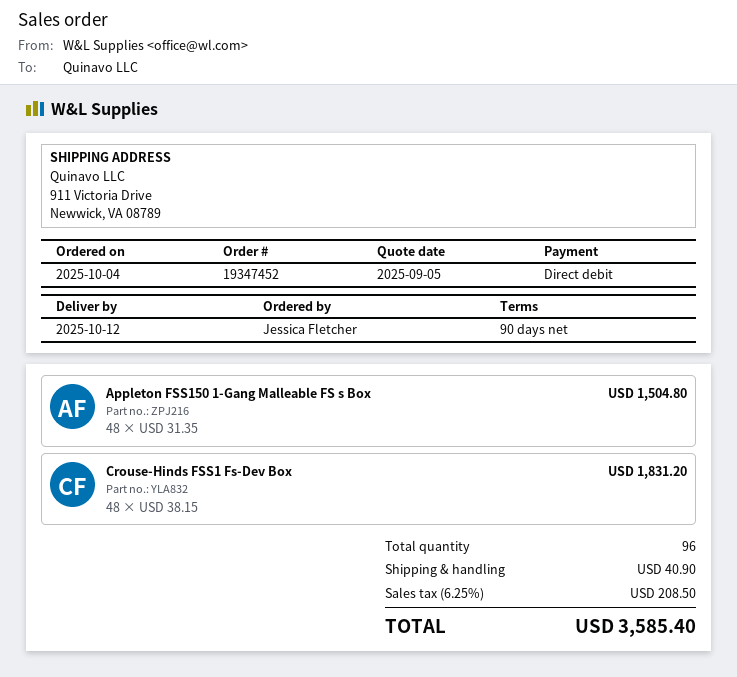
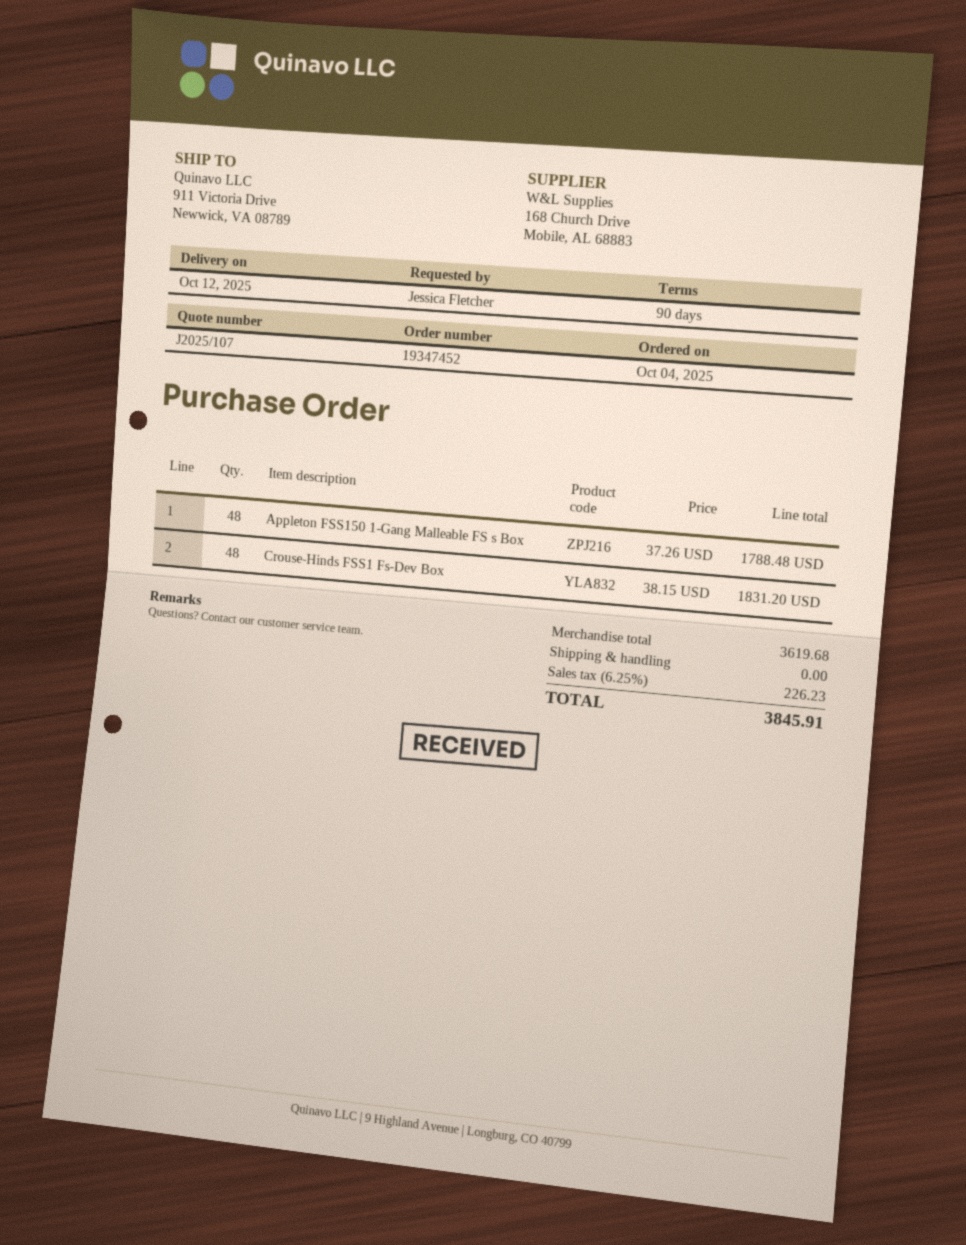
Appleton FSS150 1-Gang Malleable FS s Box: 48 x 31.35 = 1504.80 -> 48 x 37.26 = 1788.48
shipping: 40.90 -> 0.00
tax: 6.25% = 208.50 -> 6.25% = 226.23
total: 3585.40 -> 3845.91

